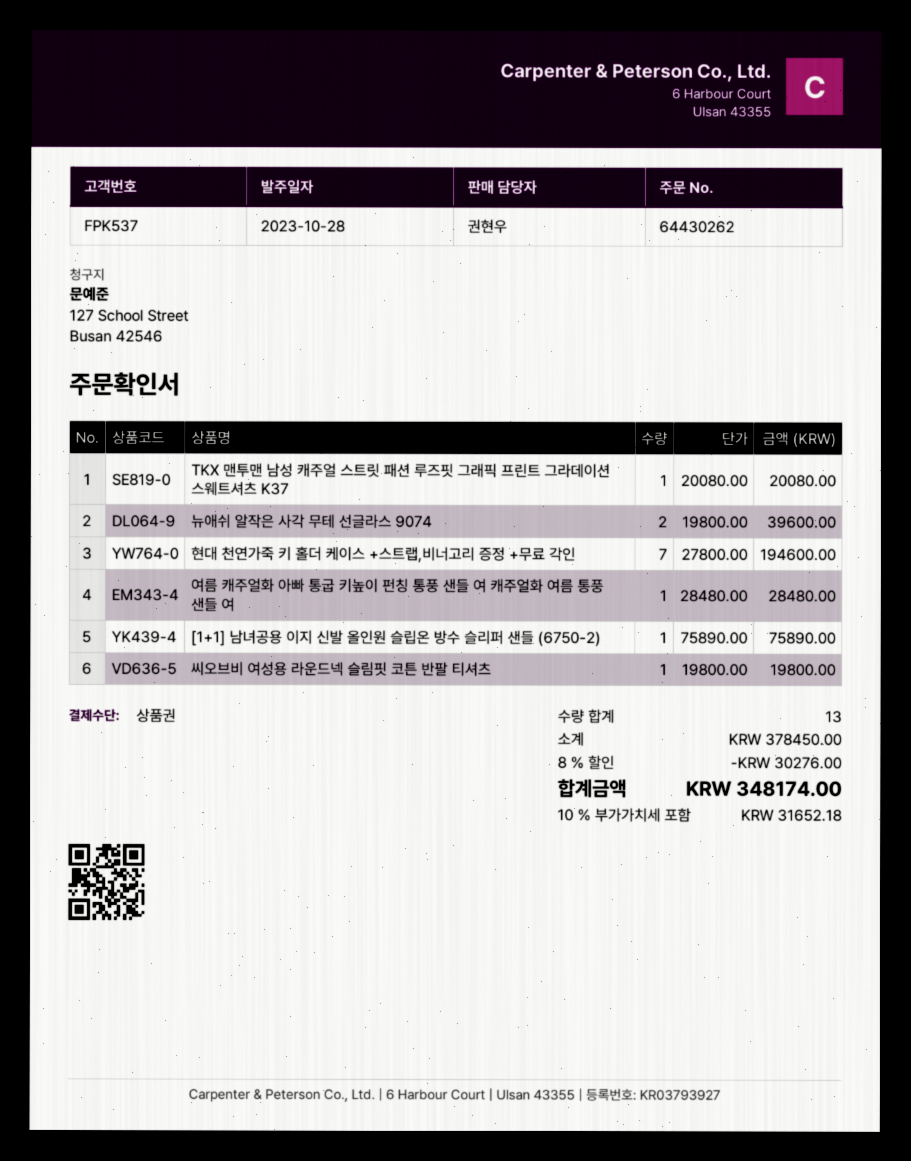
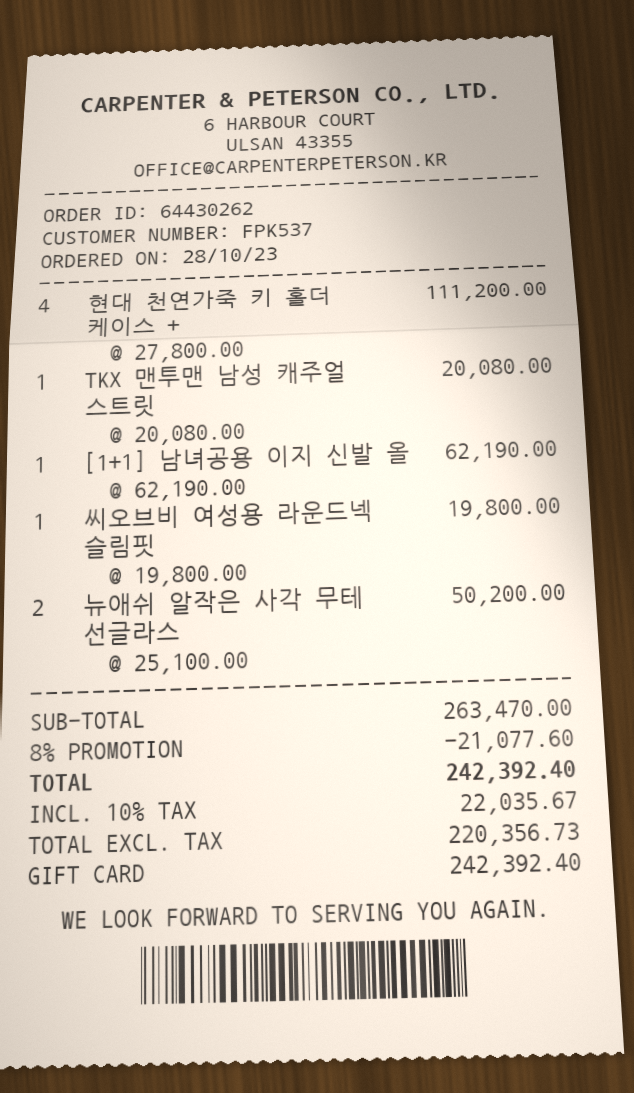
뉴애쉬 알작은 사각 무테 선글라스 9074: 2 x 19800.00 = 39600.00 -> 2 x 25100.00 = 50200.00
현대 천연가죽 키 홀더 케이스 +스트랩,비너고리 증정 +무료 각인: 7 x 27800.00 = 194600.00 -> 4 x 27800.00 = 111200.00
여름 캐주얼화 아빠 통굽 키높이 펀칭 통풍 샌들 여 캐주얼화 여름 통풍 샌들 여: 1 x 28480.00 = 28480.00 -> none
[1+1] 남녀공용 이지 신발 올인원 슬립온 방수 슬리퍼 샌들 (6750-2): 1 x 75890.00 = 75890.00 -> 1 x 62190.00 = 62190.00
subtotal: 378450.00 -> 263470.00
discount: 8% = 30276.00 -> 8% = 21077.60
tax: 10% = 31652.18 -> 10% = 22035.67
total: 348174.00 -> 242392.40

